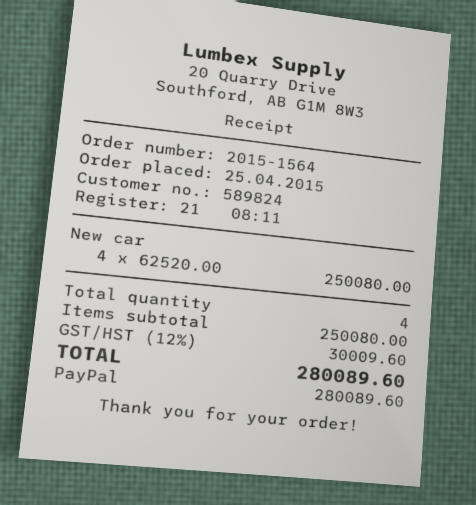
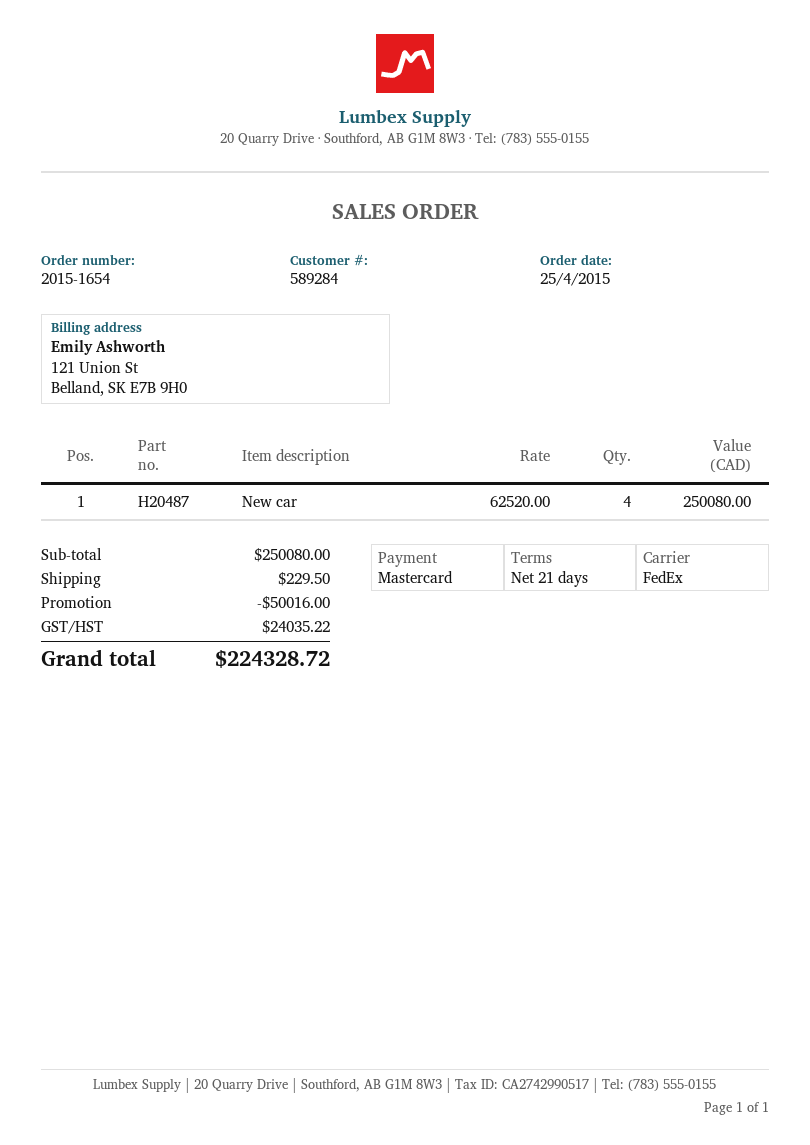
order number: 2015-1564 -> 2015-1654
customer number: 589824 -> 589284
payment method: PayPal -> Mastercard
discount: none -> 50016.00
shipping: none -> 229.50
tax: 30009.60 -> 24035.22
total: 280089.60 -> 224328.72

